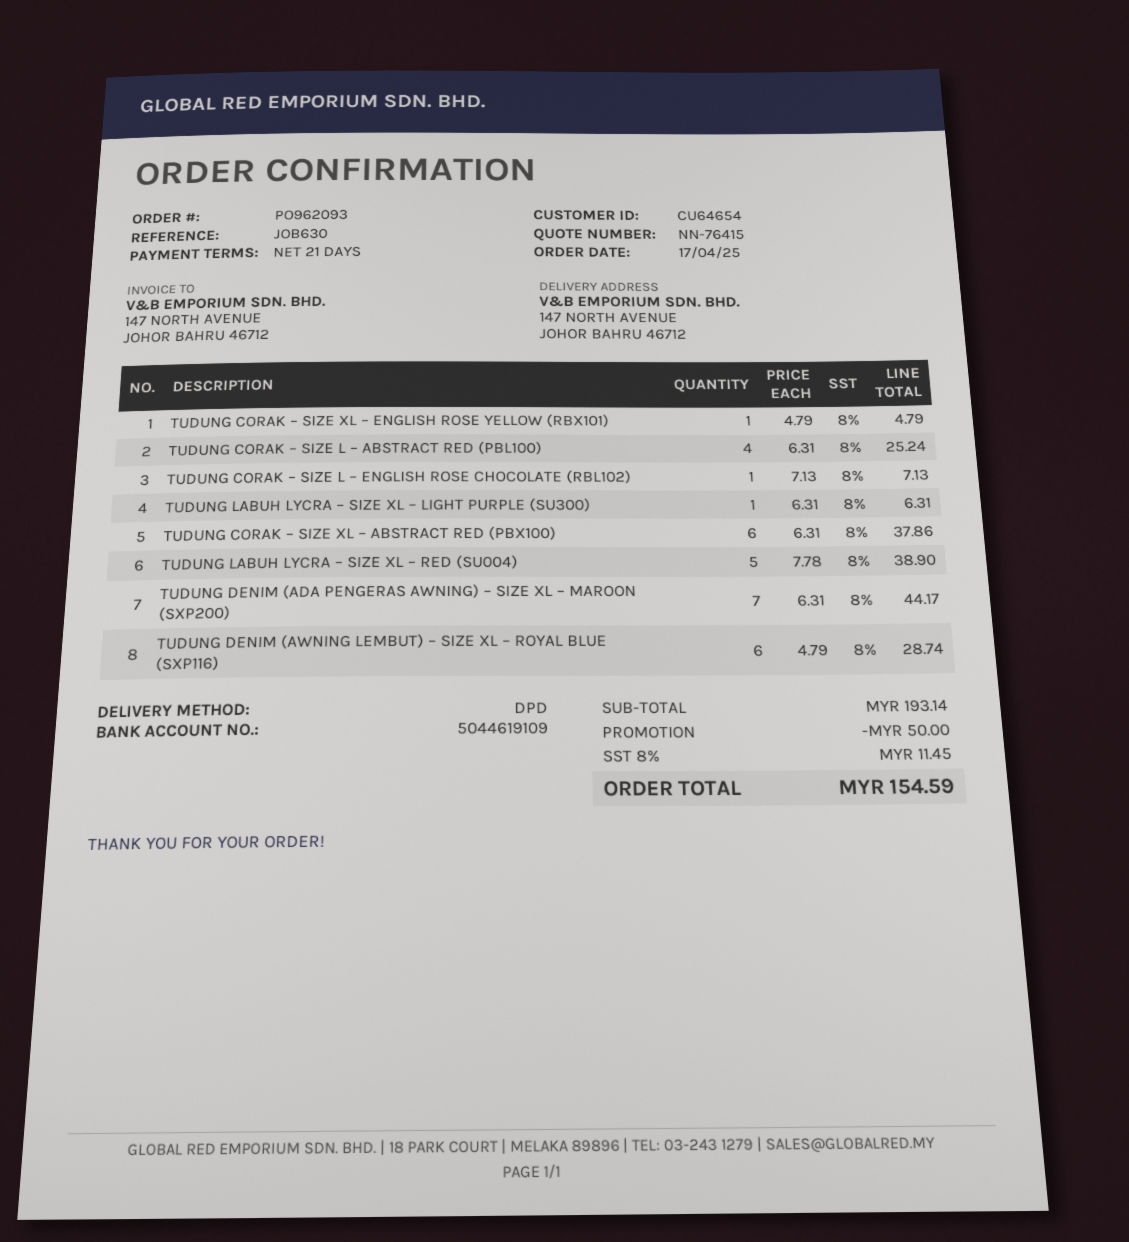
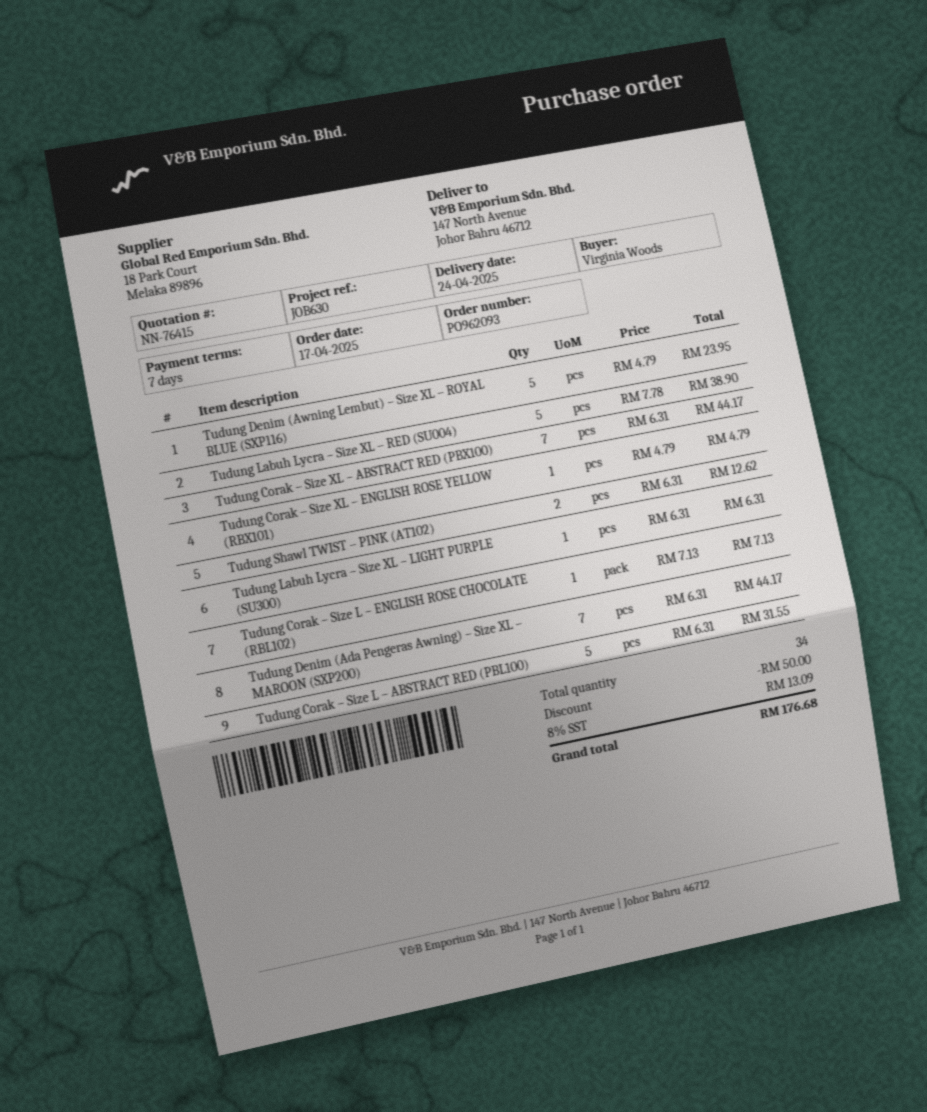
payment terms: 21 days -> 7 days
TUDUNG CORAK – SIZE L – ABSTRACT RED (PBL100): 4 x 6.31 = 25.24 -> 5 x 6.31 = 31.55
TUDUNG CORAK – SIZE XL – ABSTRACT RED (PBX100): 6 x 6.31 = 37.86 -> 7 x 6.31 = 44.17
TUDUNG DENIM (AWNING LEMBUT) – SIZE XL – ROYAL BLUE (SXP116): 6 x 4.79 = 28.74 -> 5 x 4.79 = 23.95
Tudung Shawl TWIST – PINK (AT102): none -> 2 x 6.31 = 12.62
tax: 8% = 11.45 -> 8% = 13.09
total: 154.59 -> 176.68

